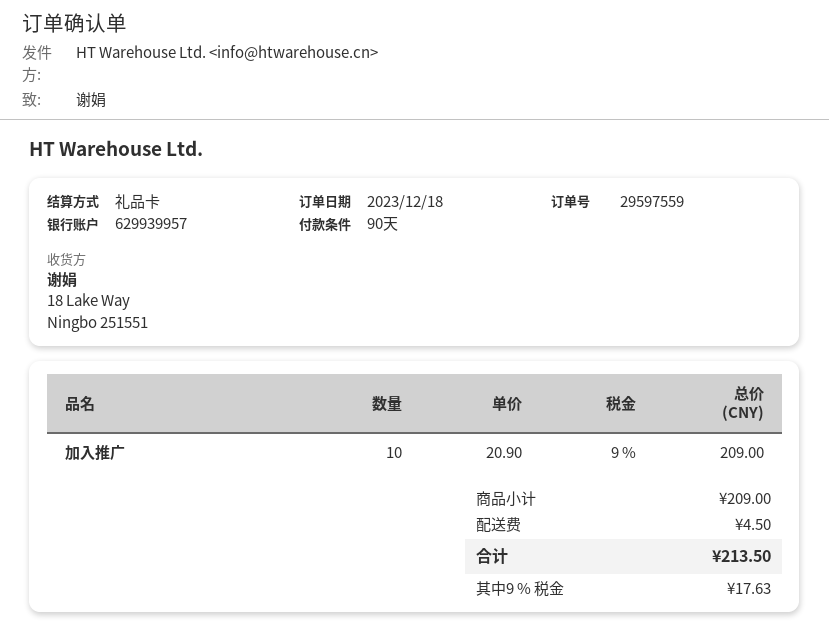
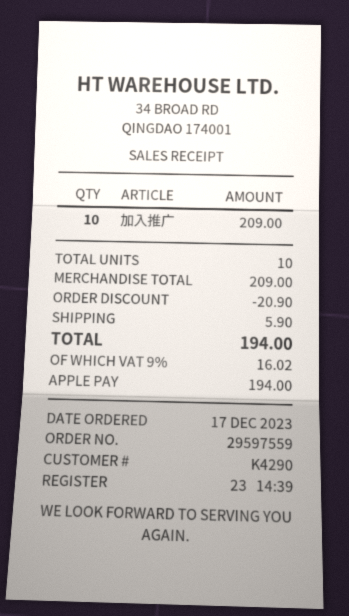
order date: 2023-12-18 -> 2023-12-17
payment method: gift card -> Apple Pay
discount: none -> 20.90
shipping: 4.50 -> 5.90
tax: 9% = 17.63 -> 9% = 16.02
total: 213.50 -> 194.00

